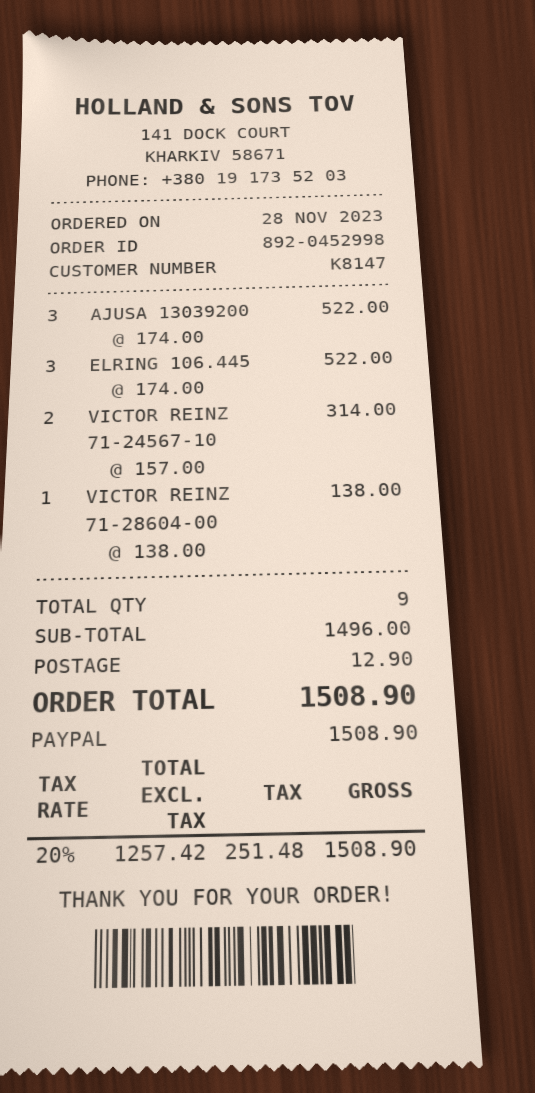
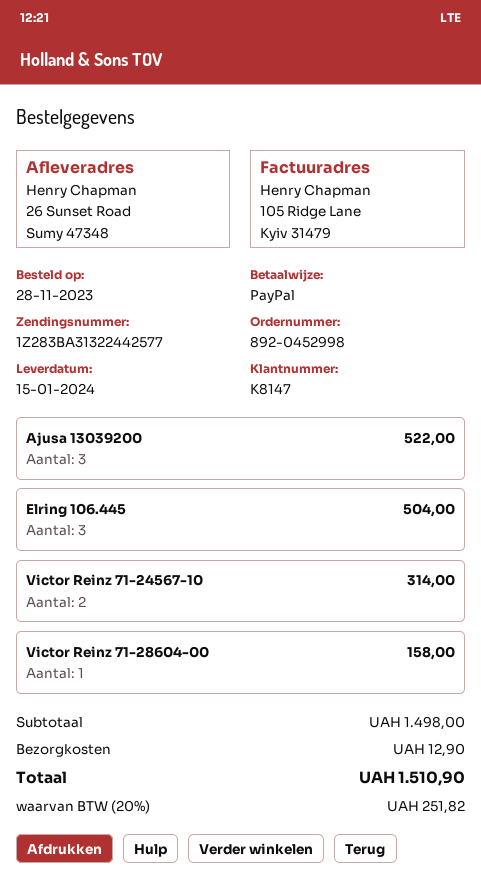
ELRING 106.445: 3 for 522.00 -> 3 for 504.00
VICTOR REINZ 71-28604-00: 1 for 138.00 -> 1 for 158.00
subtotal: 1496.00 -> 1498.00
tax: 20% = 251.48 -> 20% = 251.82
total: 1508.90 -> 1510.90

